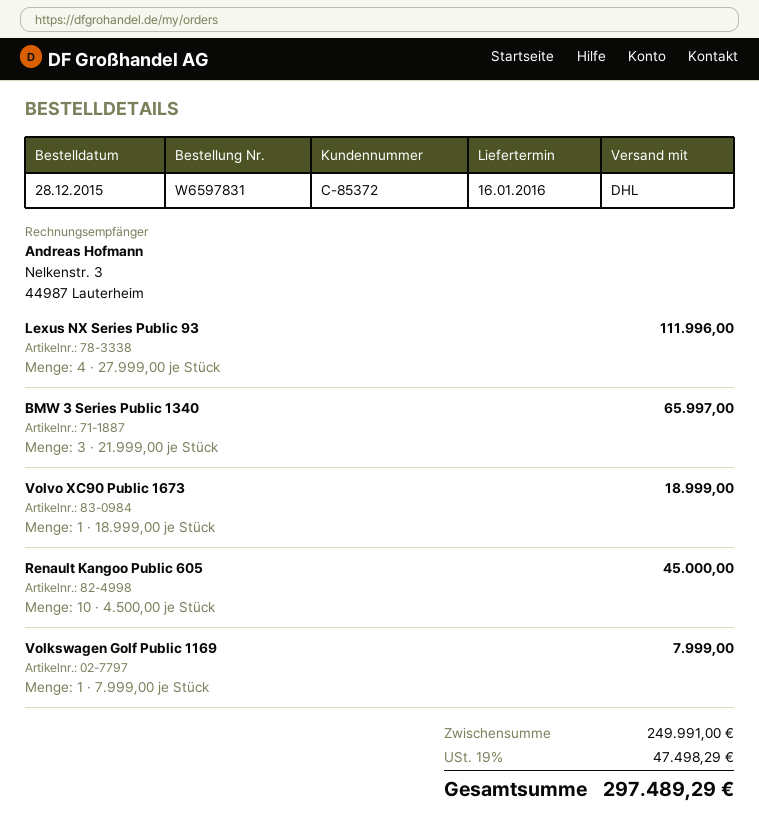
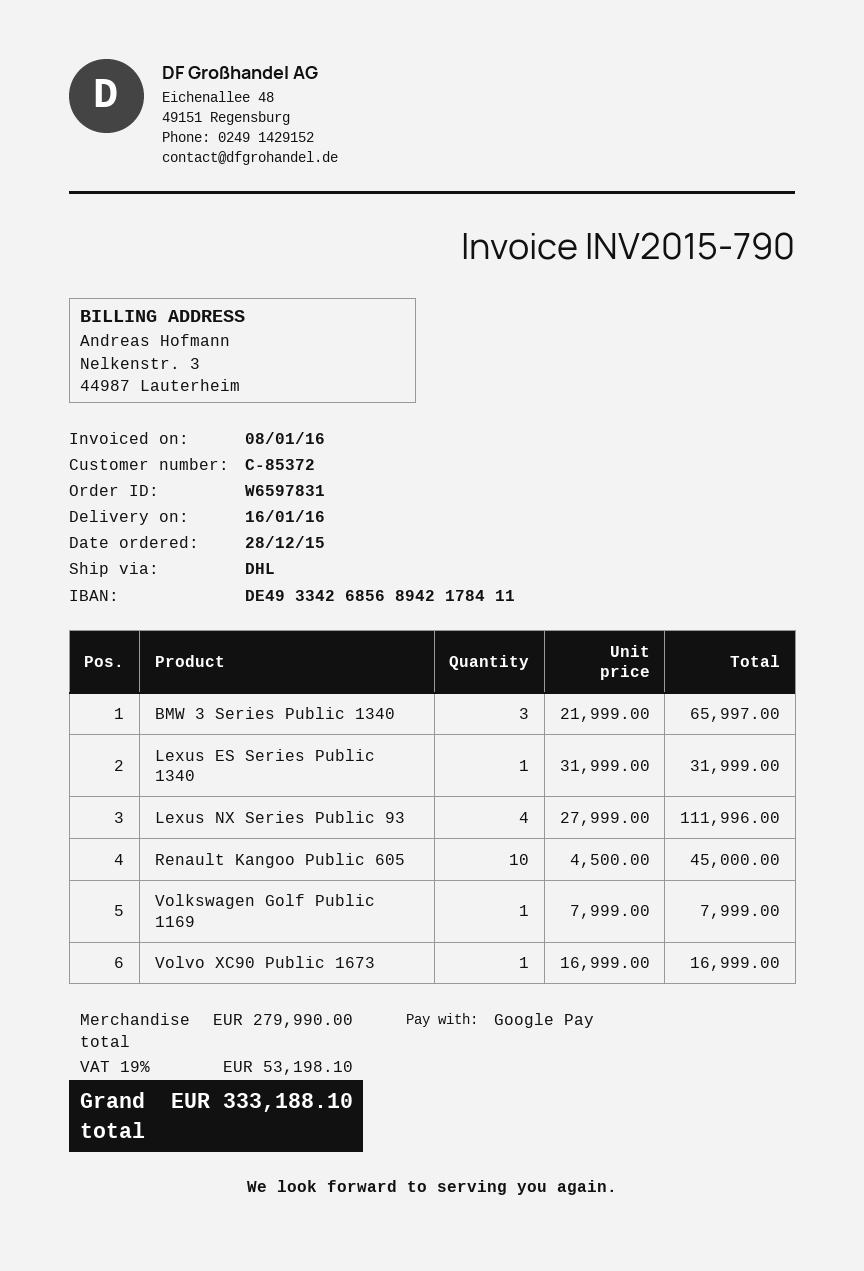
Volvo XC90 Public 1673: 1 x 18999.00 = 18999.00 -> 1 x 16999.00 = 16999.00
Lexus ES Series Public 1340: none -> 1 x 31999.00 = 31999.00
subtotal: 249991.00 -> 279990.00
tax: 19% = 47498.29 -> 19% = 53198.10
total: 297489.29 -> 333188.10

